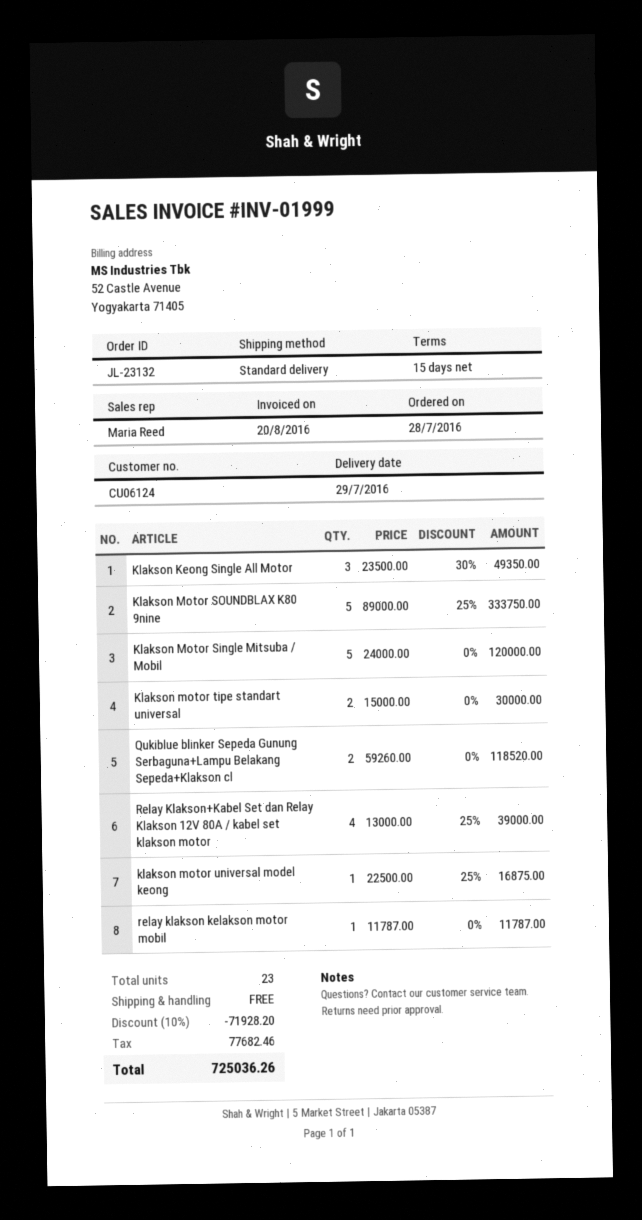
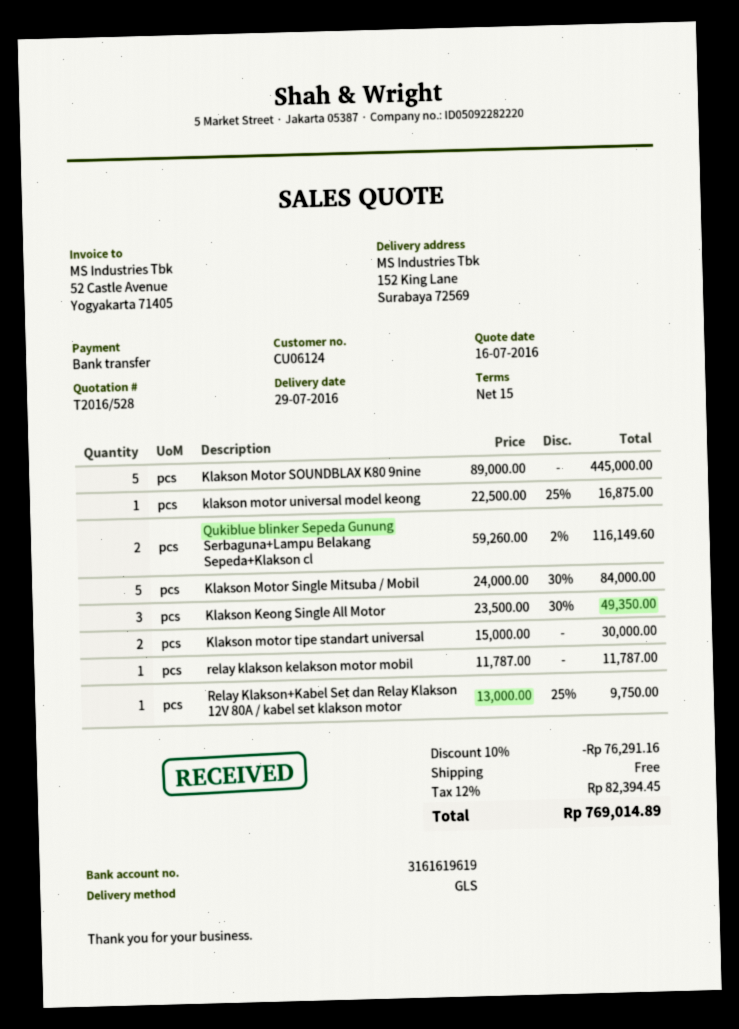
shipping method: standard -> GLS
Klakson Motor SOUNDBLAX K80 9nine: 5 x 89000.00 - 25% = 333750.00 -> 5 x 89000.00 = 445000.00
Klakson Motor Single Mitsuba / Mobil: 5 x 24000.00 = 120000.00 -> 5 x 24000.00 - 30% = 84000.00
Qukiblue blinker Sepeda Gunung Serbaguna+Lampu Belakang Sepeda+Klakson cl: 2 x 59260.00 = 118520.00 -> 2 x 59260.00 - 2% = 116149.60
Relay Klakson+Kabel Set dan Relay Klakson 12V 80A / kabel set klakson motor: 4 x 13000.00 - 25% = 39000.00 -> 1 x 13000.00 - 25% = 9750.00
discount: 10% = 71928.20 -> 10% = 76291.16
tax: 77682.46 -> 82394.45
total: 725036.26 -> 769014.89

